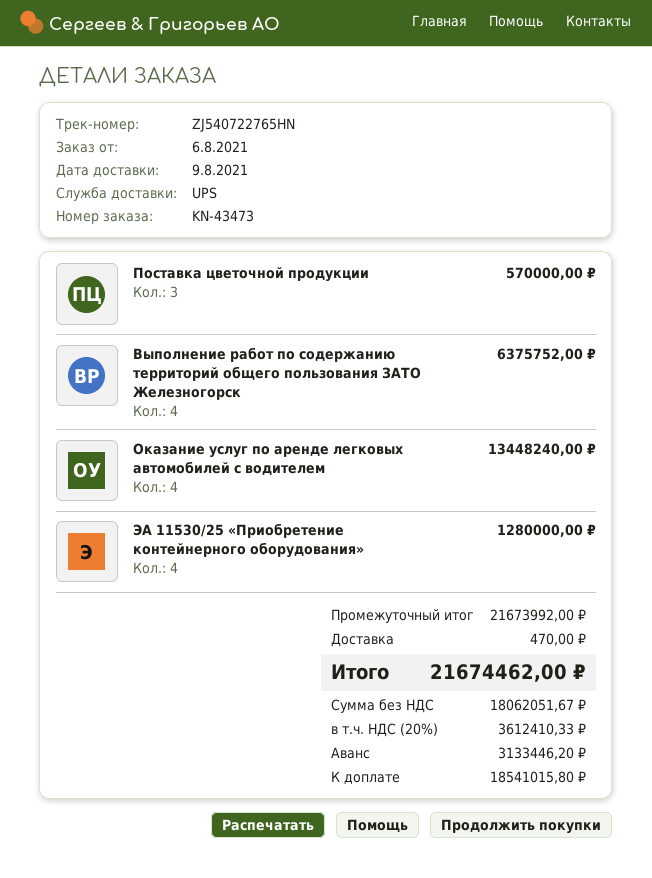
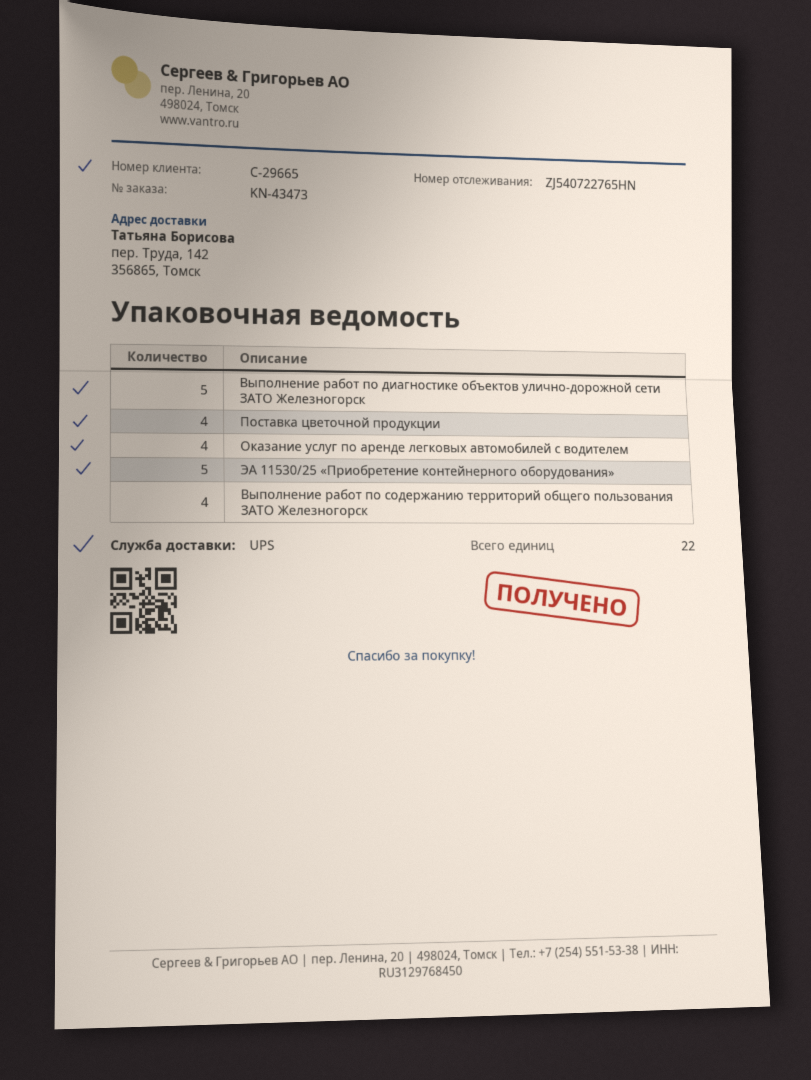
Поставка цветочной продукции: 3 -> 4
ЭА 11530/25 «Приобретение контейнерного оборудования»: 4 -> 5
Выполнение работ по диагностике объектов улично-дорожной сети ЗАТО Железногорск: none -> 5

